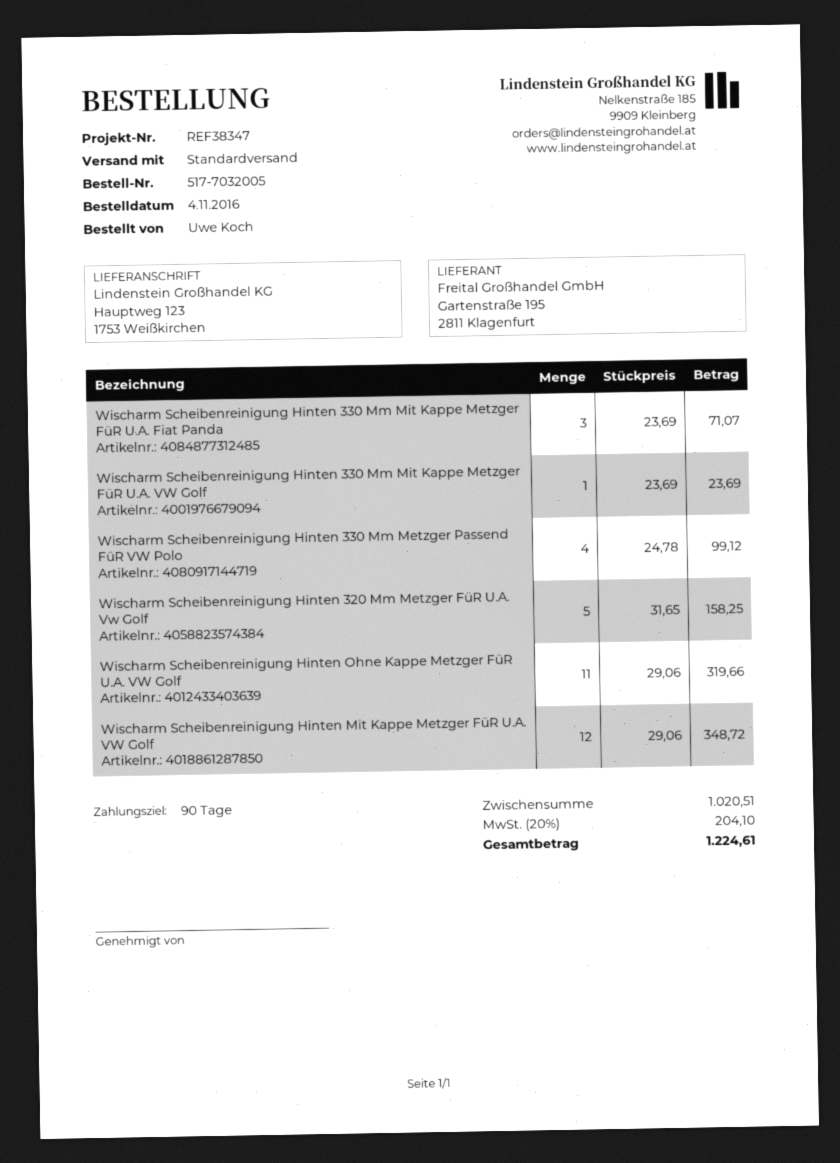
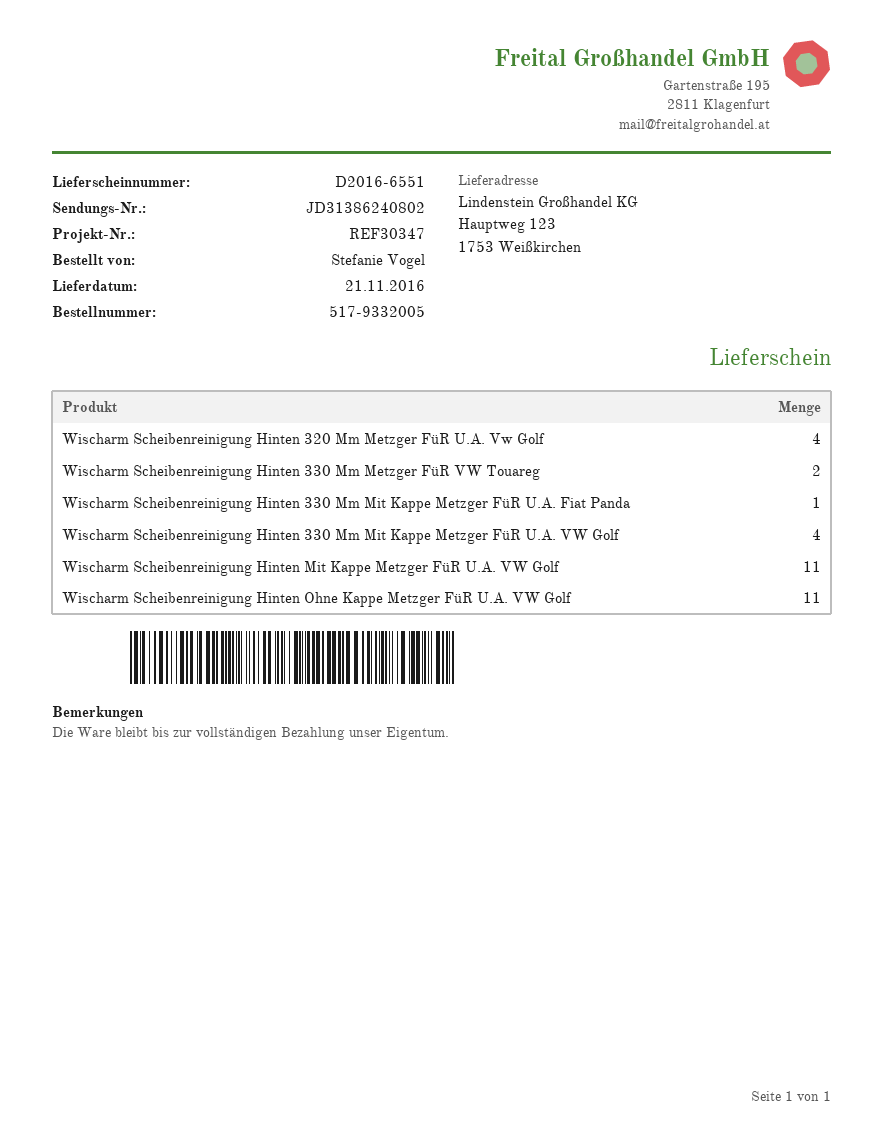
order number: 517-7032005 -> 517-9332005
reference: REF38347 -> REF30347
ordered by: Uwe Koch -> Stefanie Vogel
Wischarm Scheibenreinigung Hinten 330 Mm Mit Kappe Metzger FüR U.A. Fiat Panda: 3 -> 1
Wischarm Scheibenreinigung Hinten 330 Mm Mit Kappe Metzger FüR U.A. VW Golf: 1 -> 4
Wischarm Scheibenreinigung Hinten 330 Mm Metzger Passend FüR VW Polo: 4 -> none
Wischarm Scheibenreinigung Hinten 320 Mm Metzger FüR U.A. Vw Golf: 5 -> 4
Wischarm Scheibenreinigung Hinten Mit Kappe Metzger FüR U.A. VW Golf: 12 -> 11
Wischarm Scheibenreinigung Hinten 330 Mm Metzger FüR VW Touareg: none -> 2

